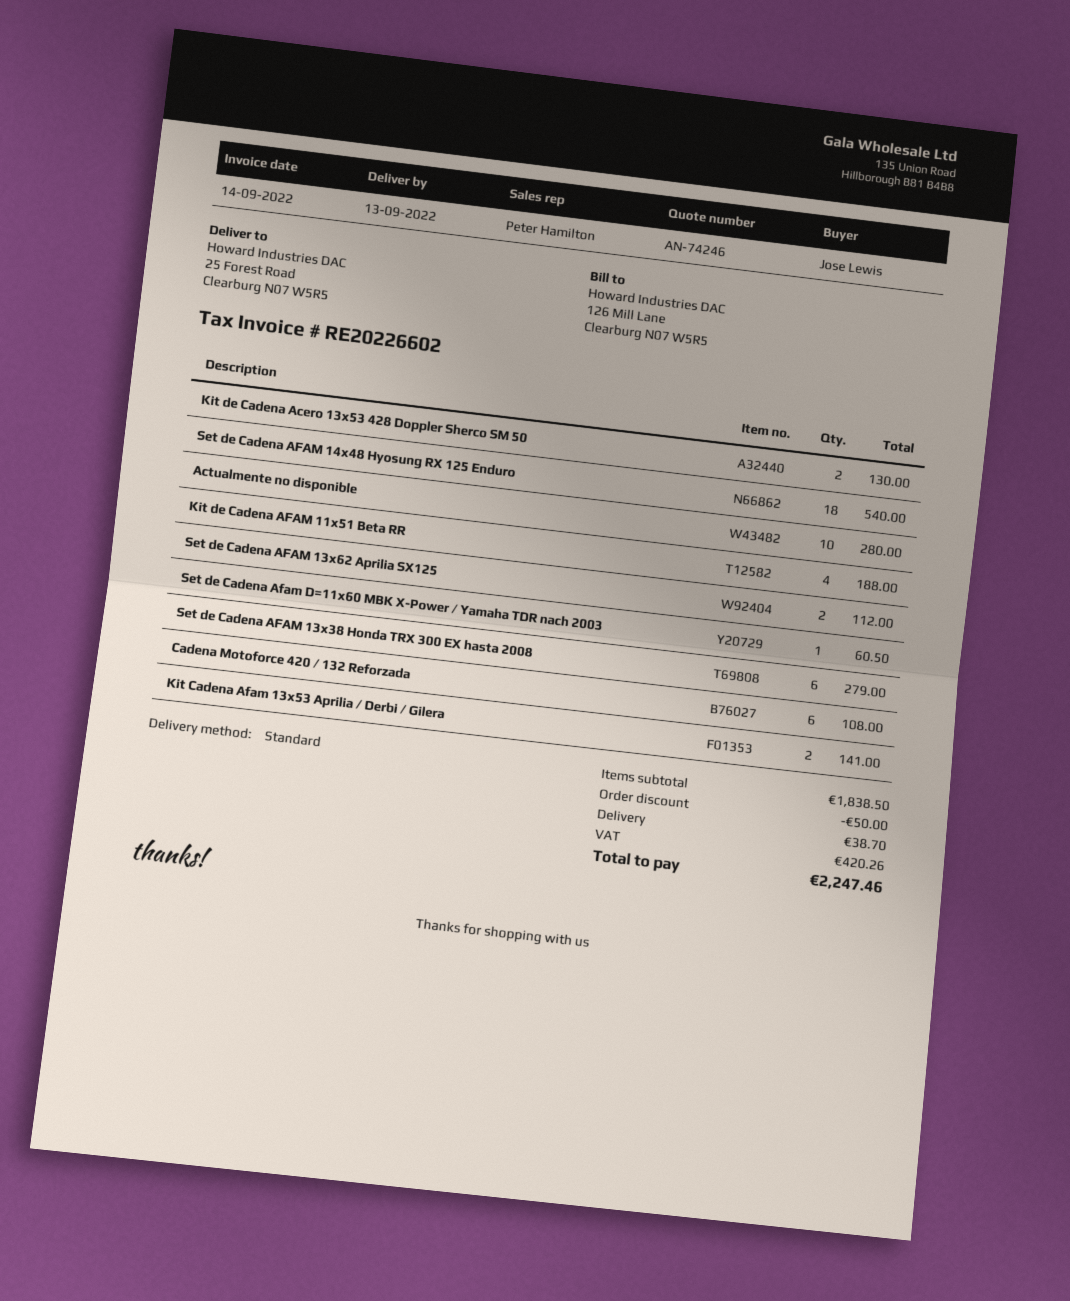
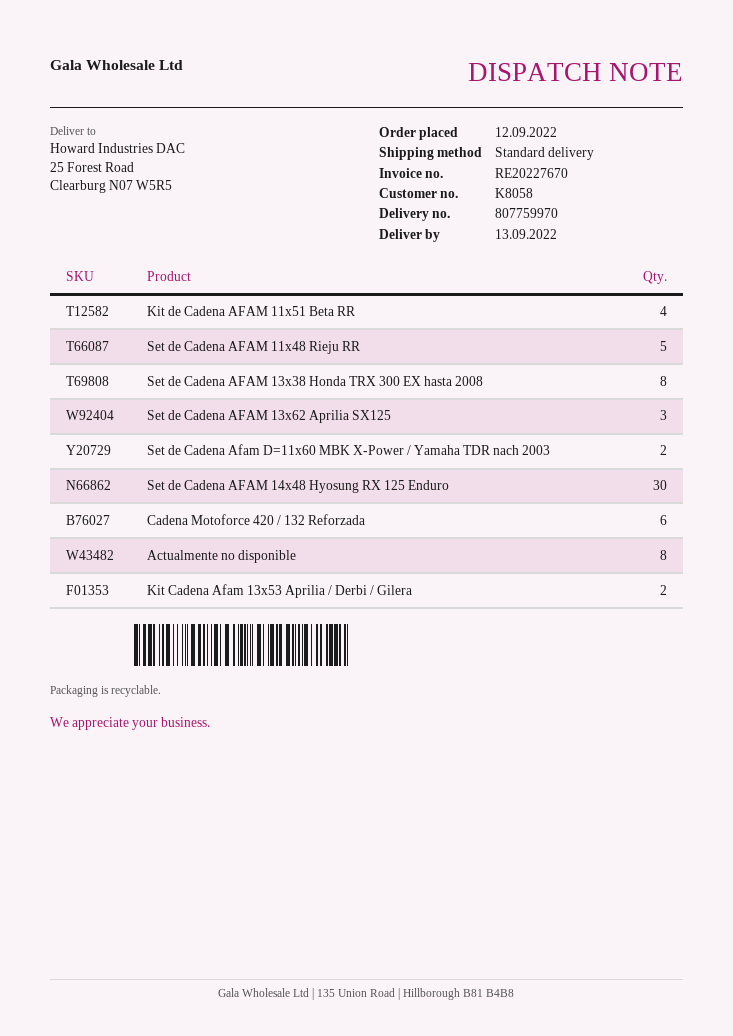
invoice number: RE20226602 -> RE20227670
Kit de Cadena Acero 13x53 428 Doppler Sherco SM 50: 2 -> none
Set de Cadena AFAM 14x48 Hyosung RX 125 Enduro: 18 -> 30
Actualmente no disponible: 10 -> 8
Set de Cadena AFAM 13x62 Aprilia SX125: 2 -> 3
Set de Cadena Afam D=11x60 MBK X-Power / Yamaha TDR nach 2003: 1 -> 2
Set de Cadena AFAM 13x38 Honda TRX 300 EX hasta 2008: 6 -> 8
Set de Cadena AFAM 11x48 Rieju RR: none -> 5

